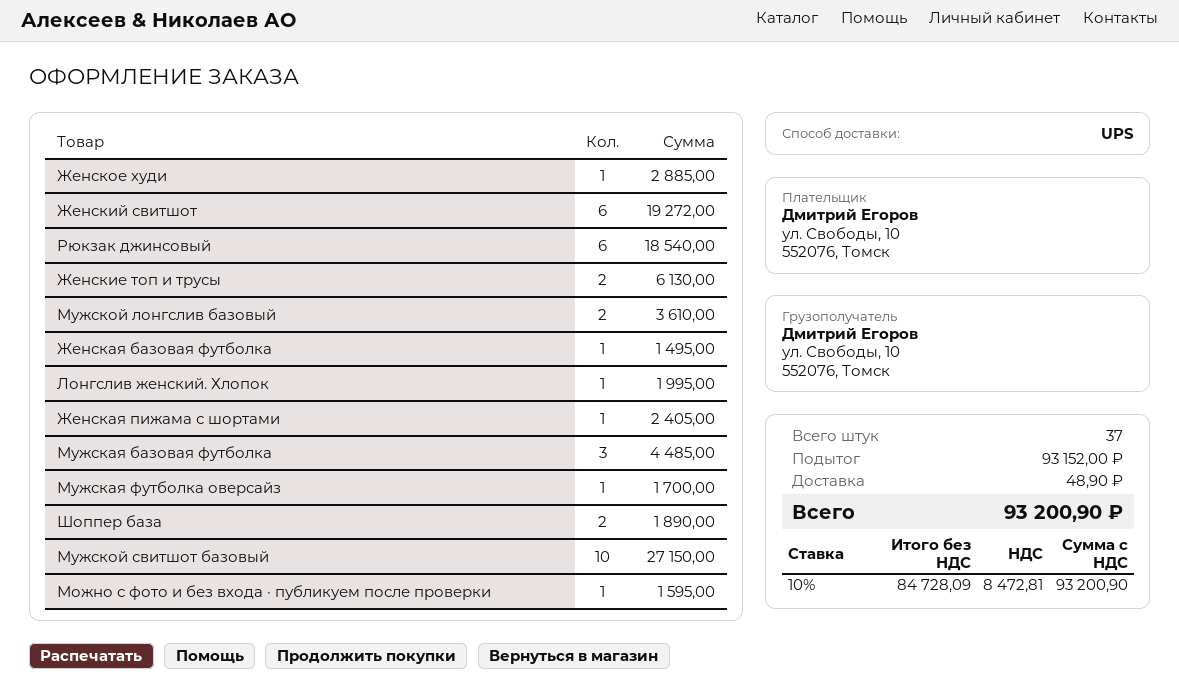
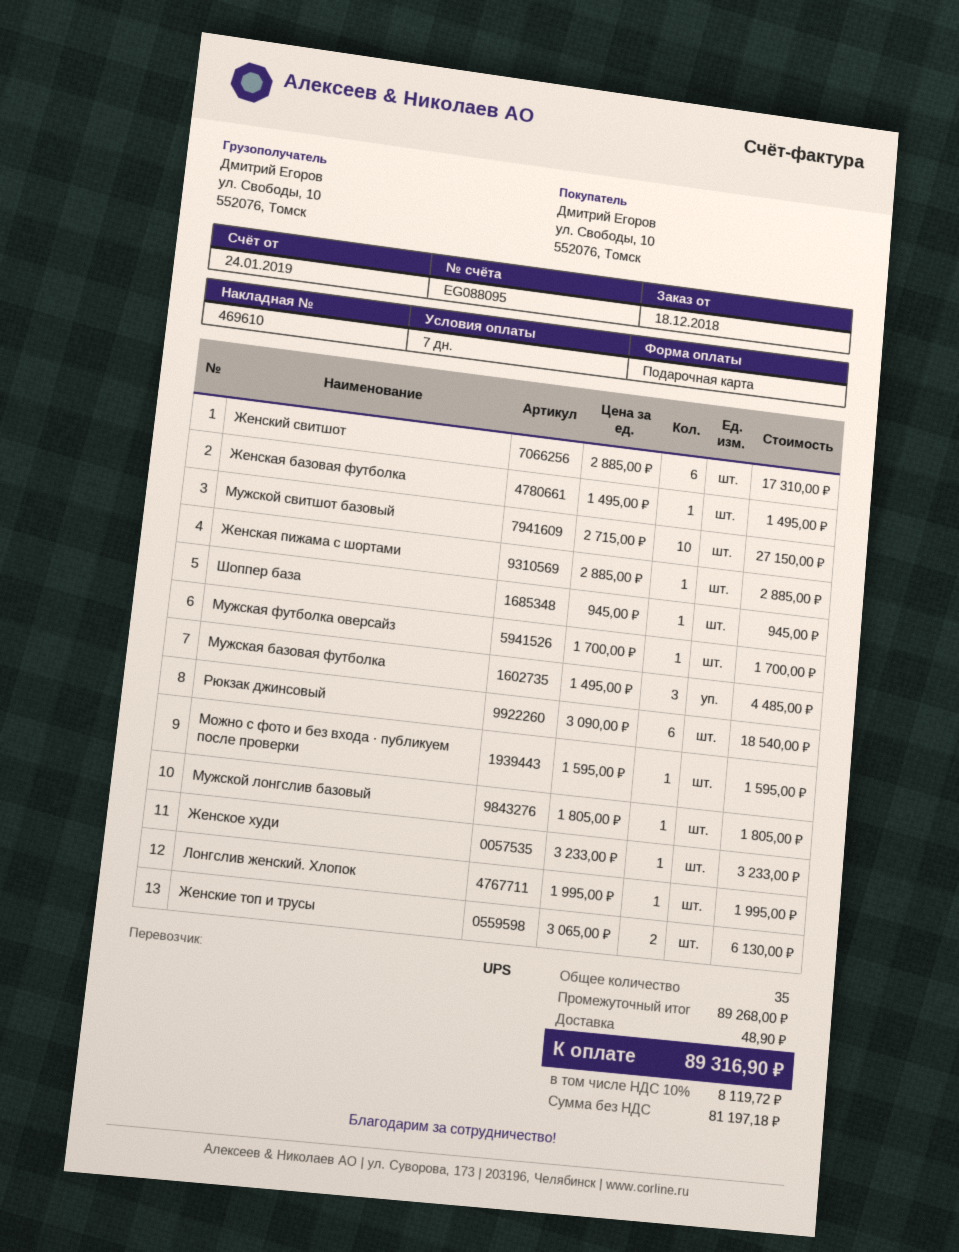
Женское худи: 1 for 2885.00 -> 1 for 3233.00
Женский свитшот: 6 for 19272.00 -> 6 for 17310.00
Мужской лонгслив базовый: 2 for 3610.00 -> 1 for 1805.00
Женская пижама с шортами: 1 for 2405.00 -> 1 for 2885.00
Шоппер база: 2 for 1890.00 -> 1 for 945.00
total quantity: 37 -> 35
subtotal: 93152.00 -> 89268.00
net: 84728.09 -> 81197.18
tax: 10% = 8472.81 -> 10% = 8119.72
total: 93200.90 -> 89316.90

